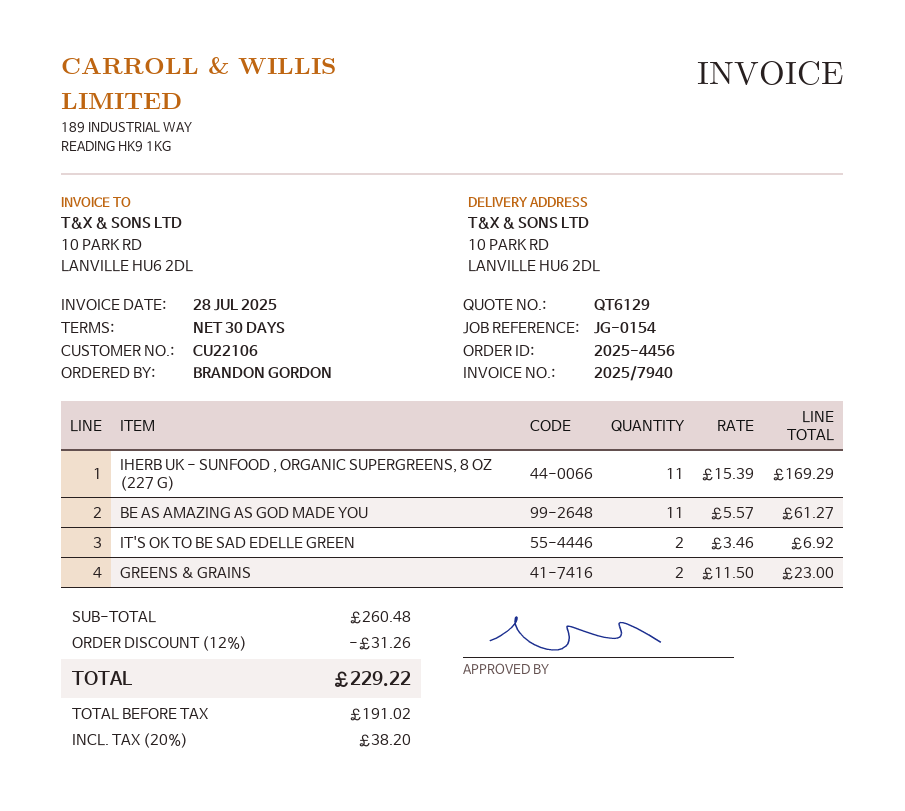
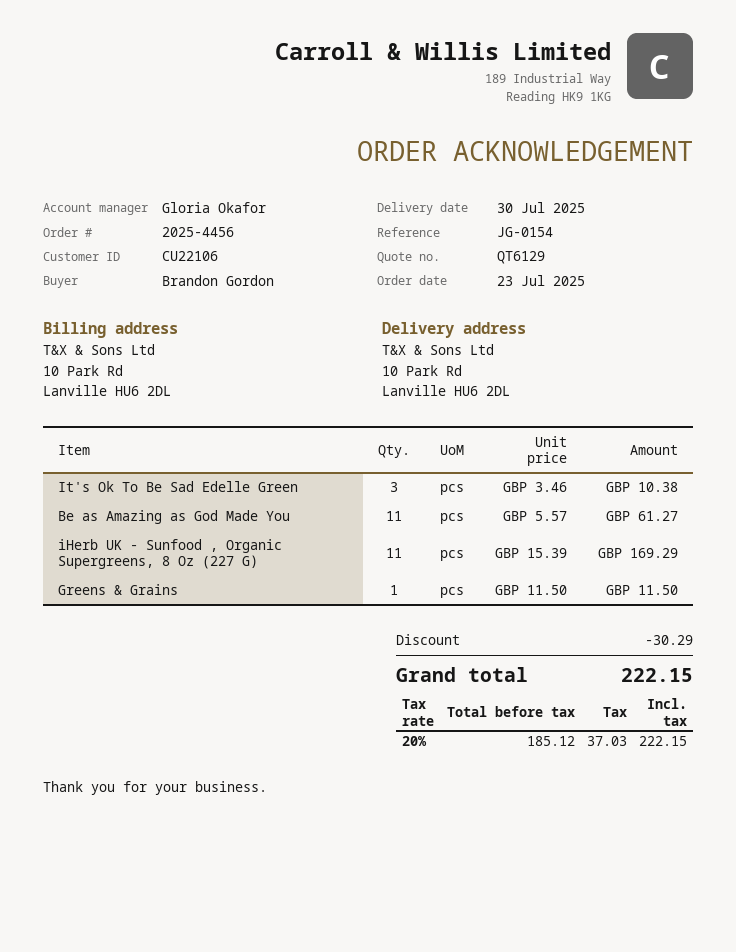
IT'S OK TO BE SAD EDELLE GREEN: 2 x 3.46 = 6.92 -> 3 x 3.46 = 10.38
GREENS & GRAINS: 2 x 11.50 = 23.00 -> 1 x 11.50 = 11.50
discount: 31.26 -> 30.29
net: 191.02 -> 185.12
tax: 20% = 38.20 -> 20% = 37.03
total: 229.22 -> 222.15

